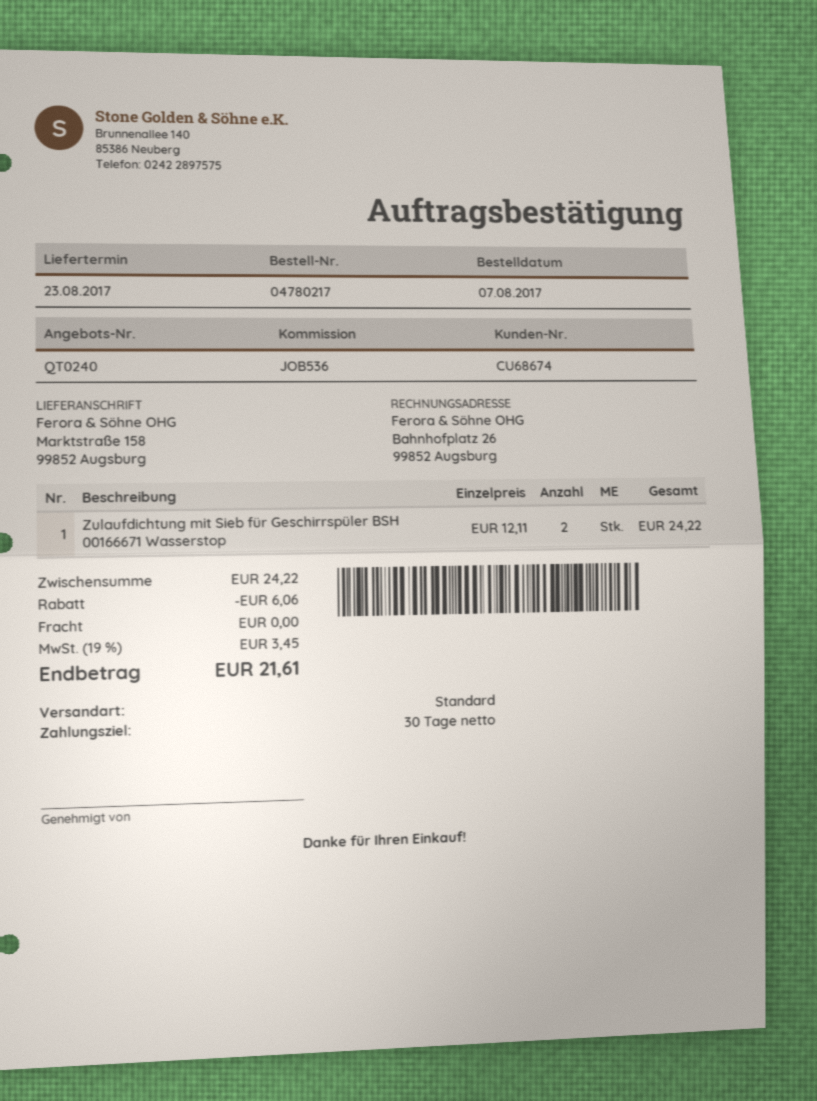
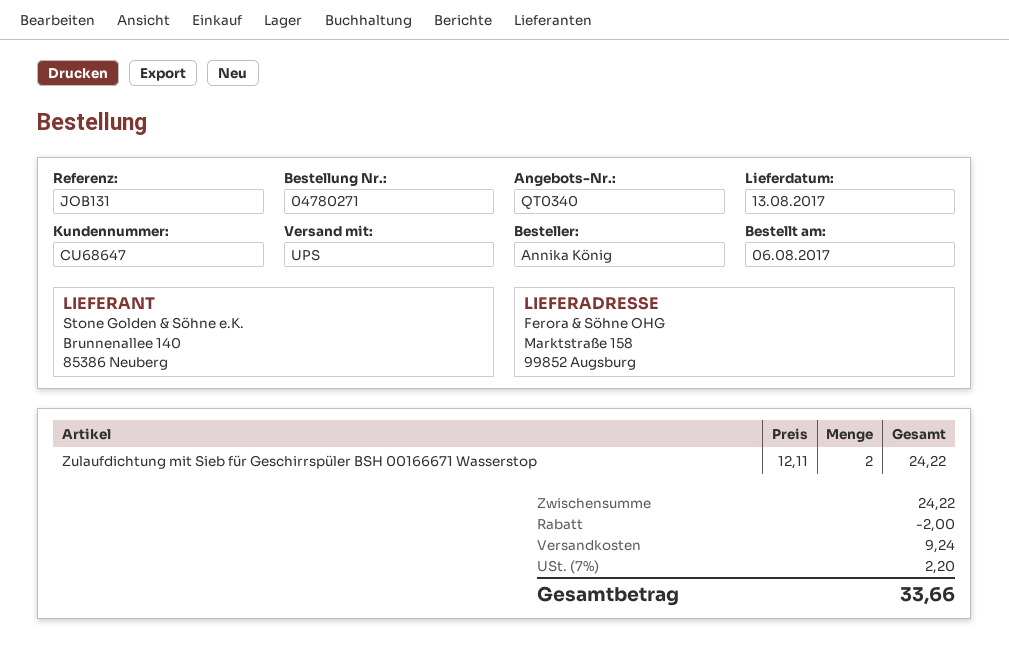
quote number: QT0240 -> QT0340
order number: 04780217 -> 04780271
order date: 2017-08-07 -> 2017-08-06
delivery date: 2017-08-23 -> 2017-08-13
customer number: CU68674 -> CU68647
reference: JOB536 -> JOB131
shipping method: standard -> UPS
discount: 6.06 -> 2.00
shipping: 0.00 -> 9.24
tax: 19% = 3.45 -> 7% = 2.20
total: 21.61 -> 33.66

